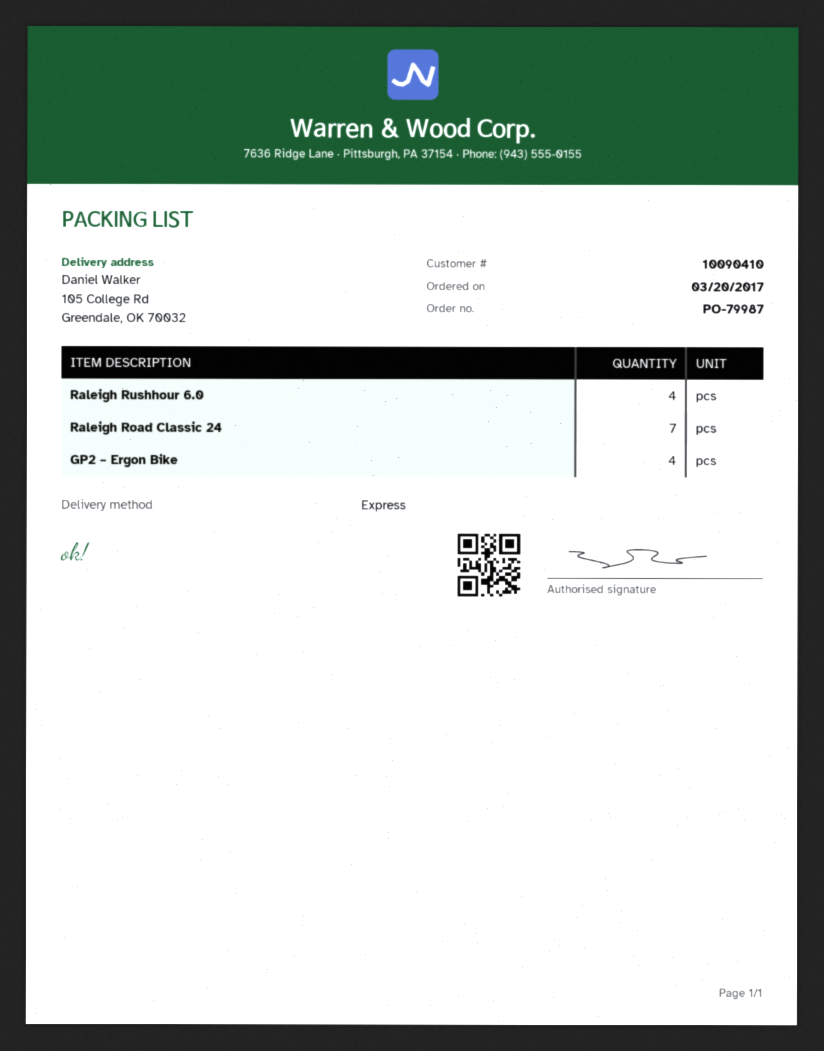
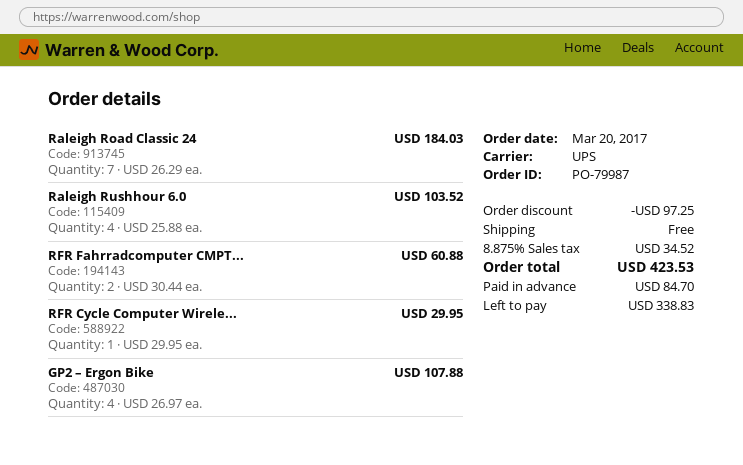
shipping method: express -> UPS
RFR Fahrradcomputer CMPT...: none -> 2
RFR Cycle Computer Wirele...: none -> 1

